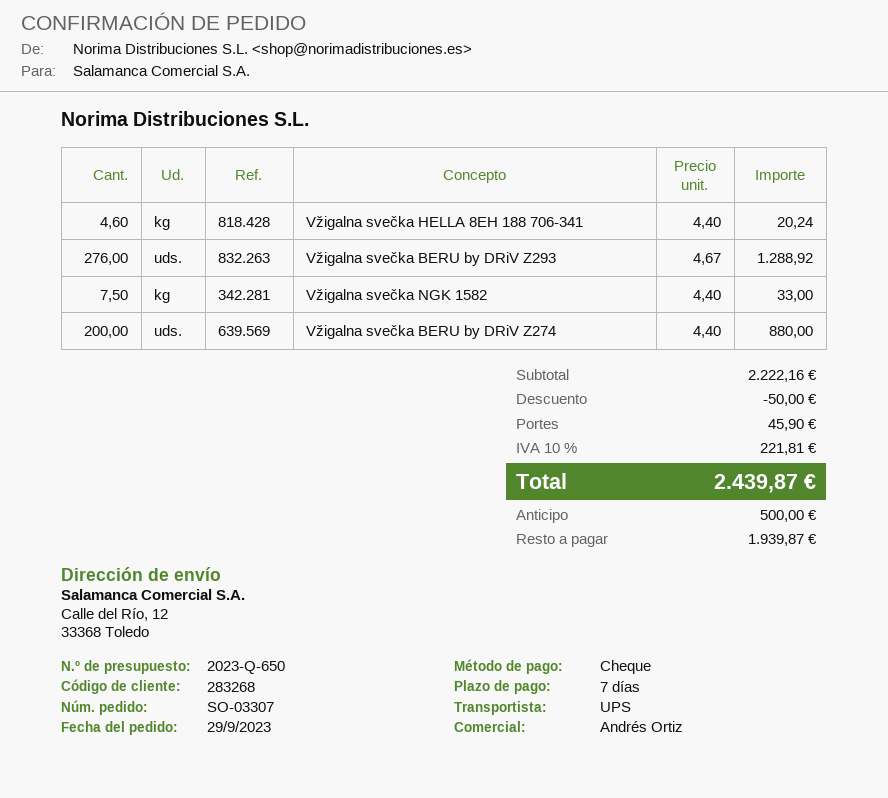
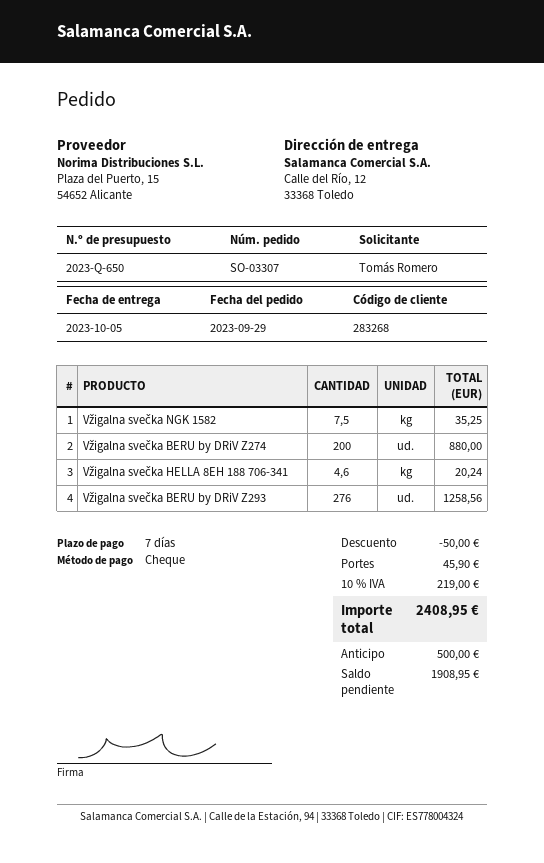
Vžigalna svečka BERU by DRiV Z293: 276 for 1288.92 -> 276 for 1258.56
Vžigalna svečka NGK 1582: 7.5 for 33.00 -> 7.5 for 35.25
tax: 10% = 221.81 -> 10% = 219.00
total: 2439.87 -> 2408.95
balance: 1939.87 -> 1908.95

